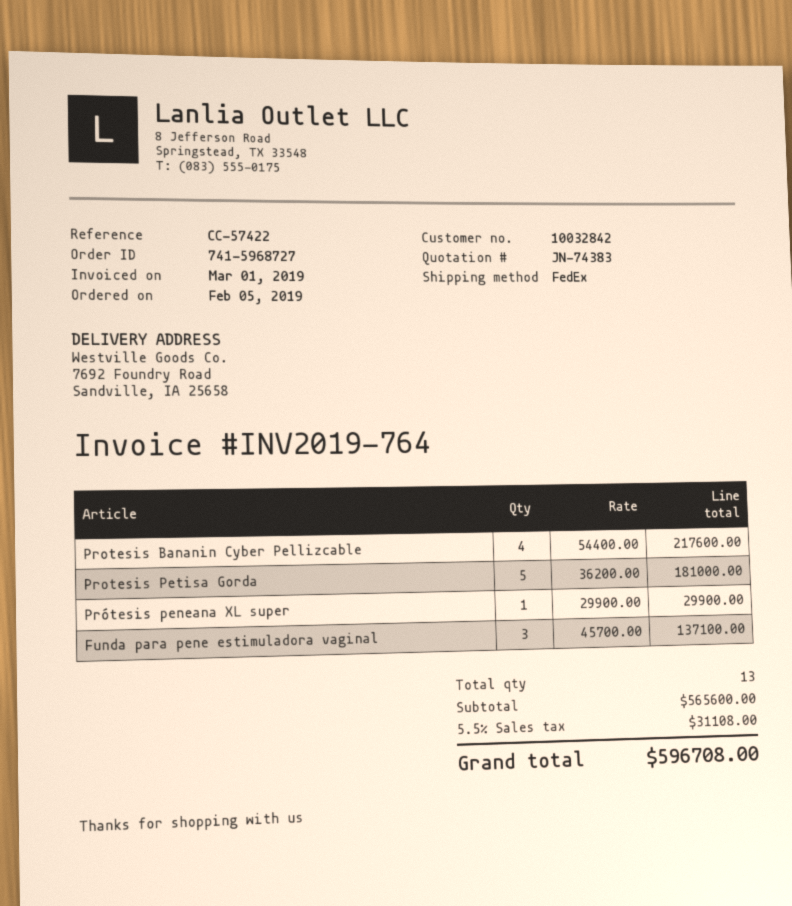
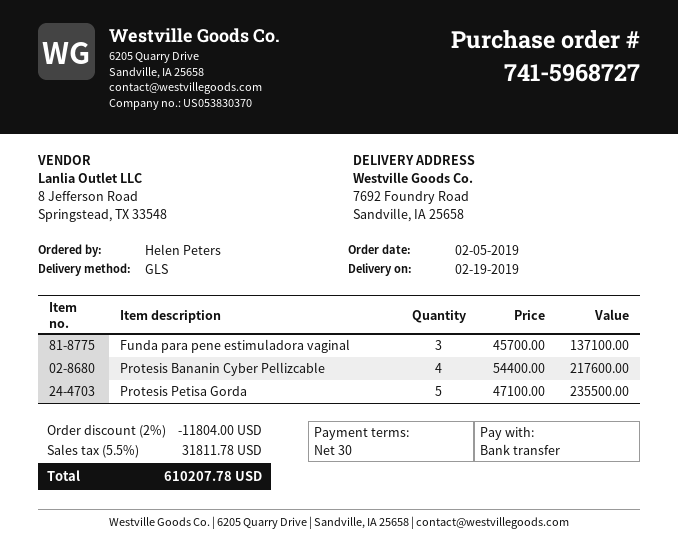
shipping method: FedEx -> GLS
Protesis Petisa Gorda: 5 x 36200.00 = 181000.00 -> 5 x 47100.00 = 235500.00
Prótesis peneana XL super: 1 x 29900.00 = 29900.00 -> none
discount: none -> 2% = 11804.00
tax: 5.5% = 31108.00 -> 5.5% = 31811.78
total: 596708.00 -> 610207.78

